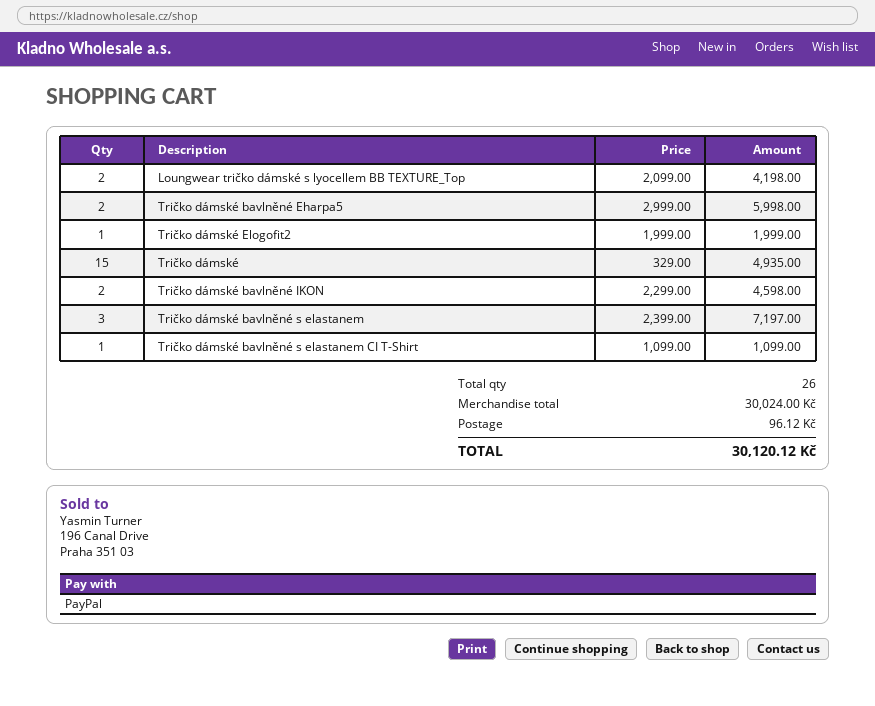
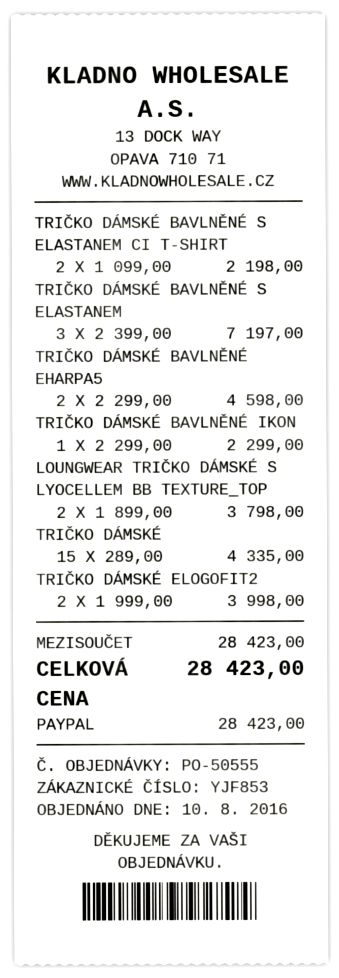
Loungwear tričko dámské s lyocellem BB TEXTURE_Top: 2 x 2099.00 = 4198.00 -> 2 x 1899.00 = 3798.00
Tričko dámské bavlněné Eharpa5: 2 x 2999.00 = 5998.00 -> 2 x 2299.00 = 4598.00
Tričko dámské Elogofit2: 1 x 1999.00 = 1999.00 -> 2 x 1999.00 = 3998.00
Tričko dámské: 15 x 329.00 = 4935.00 -> 15 x 289.00 = 4335.00
Tričko dámské bavlněné IKON: 2 x 2299.00 = 4598.00 -> 1 x 2299.00 = 2299.00
Tričko dámské bavlněné s elastanem CI T-Shirt: 1 x 1099.00 = 1099.00 -> 2 x 1099.00 = 2198.00
subtotal: 30024.00 -> 28423.00
shipping: 96.12 -> none
total: 30120.12 -> 28423.00

